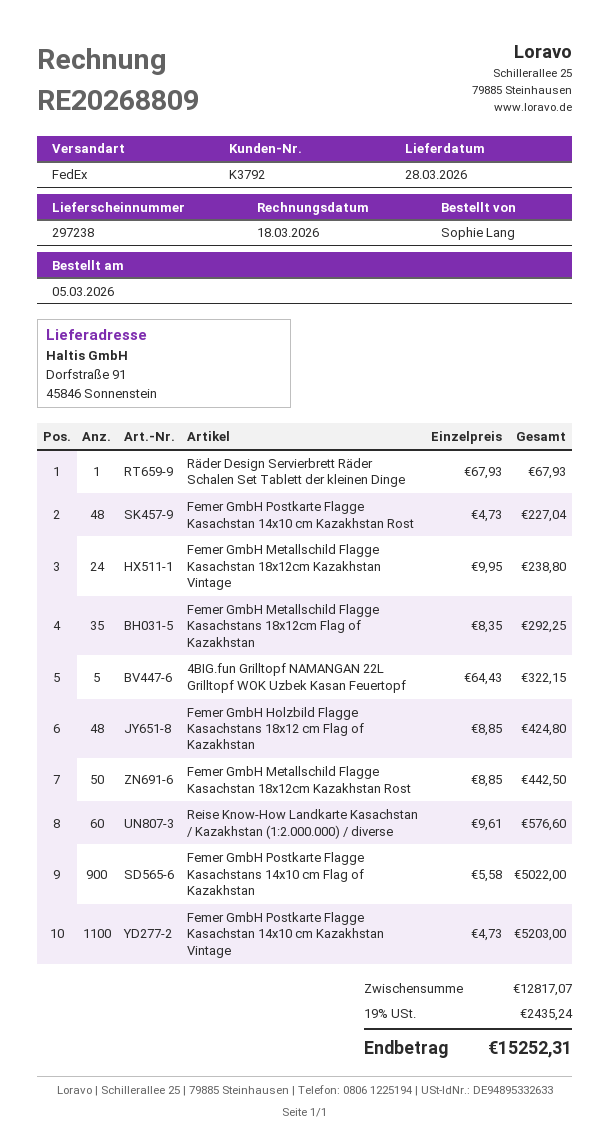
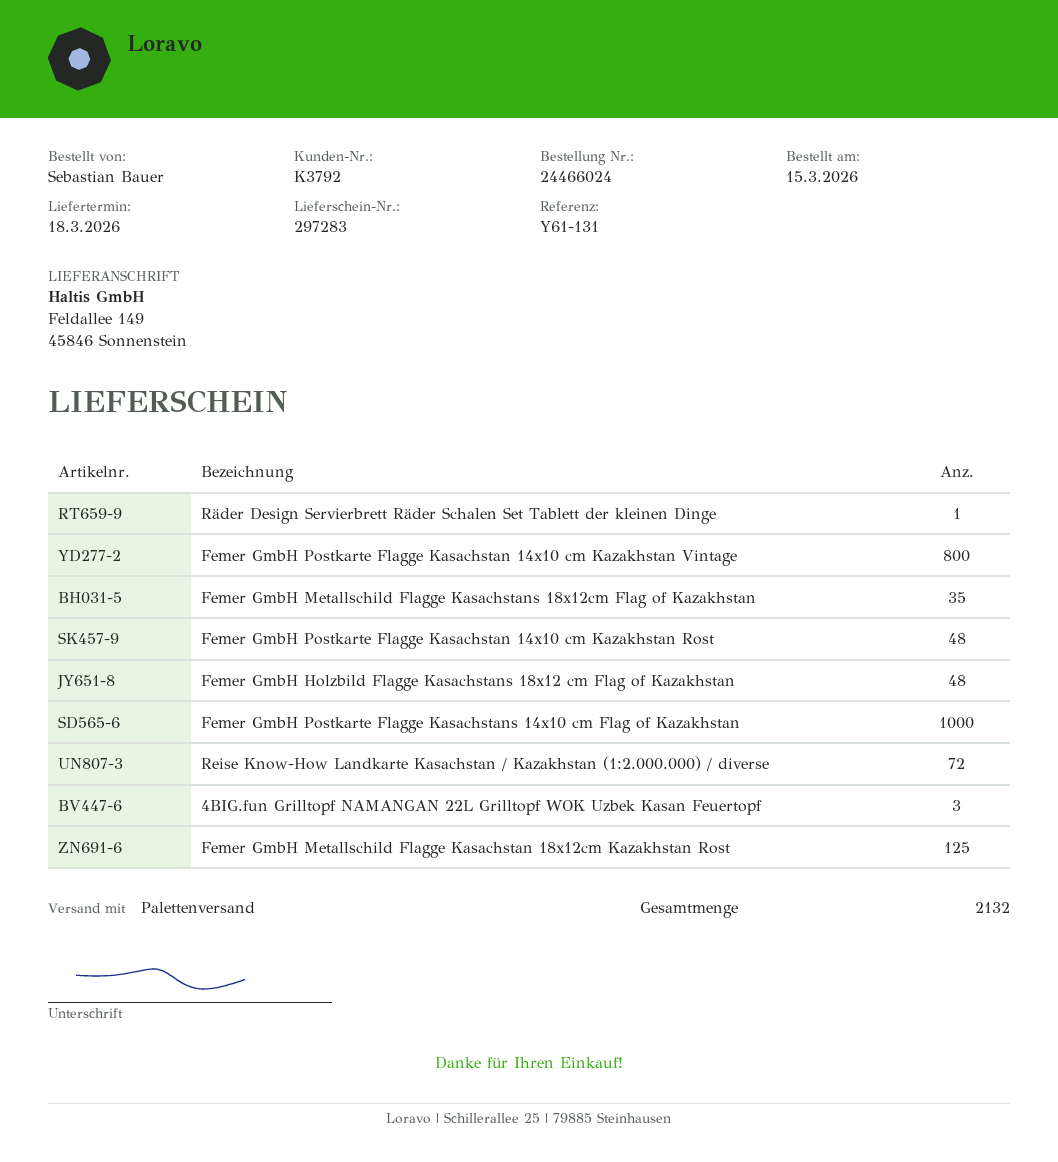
order date: 2026-03-05 -> 2026-03-15
delivery note number: 297238 -> 297283
delivery date: 2026-03-28 -> 2026-03-18
ordered by: Sophie Lang -> Sebastian Bauer
shipping method: FedEx -> pallet freight
ship to: Dorfstraße 91, 45846 Sonnenstein -> Feldallee 149, 45846 Sonnenstein
Femer GmbH Metallschild Flagge Kasachstan 18x12cm Kazakhstan Vintage: 24 -> none
4BIG.fun Grilltopf NAMANGAN 22L Grilltopf WOK Uzbek Kasan Feuertopf: 5 -> 3
Femer GmbH Metallschild Flagge Kasachstan 18x12cm Kazakhstan Rost: 50 -> 125
Reise Know-How Landkarte Kasachstan / Kazakhstan (1:2.000.000) / diverse: 60 -> 72
Femer GmbH Postkarte Flagge Kasachstans 14x10 cm Flag of Kazakhstan: 900 -> 1000
Femer GmbH Postkarte Flagge Kasachstan 14x10 cm Kazakhstan Vintage: 1100 -> 800

